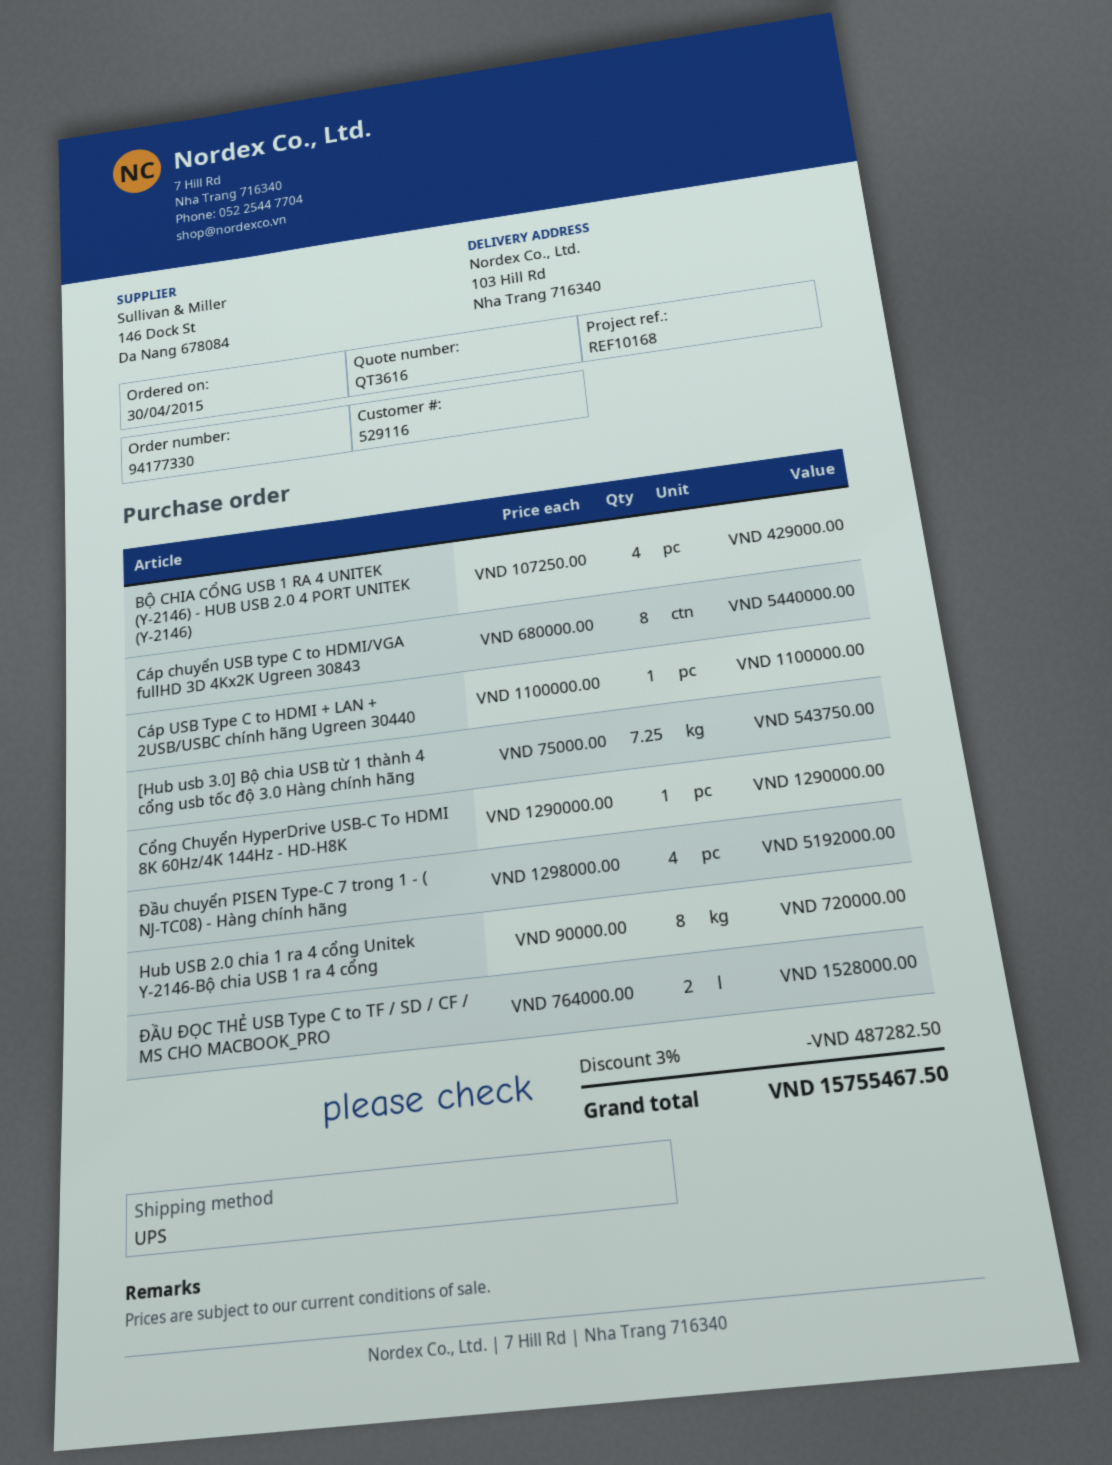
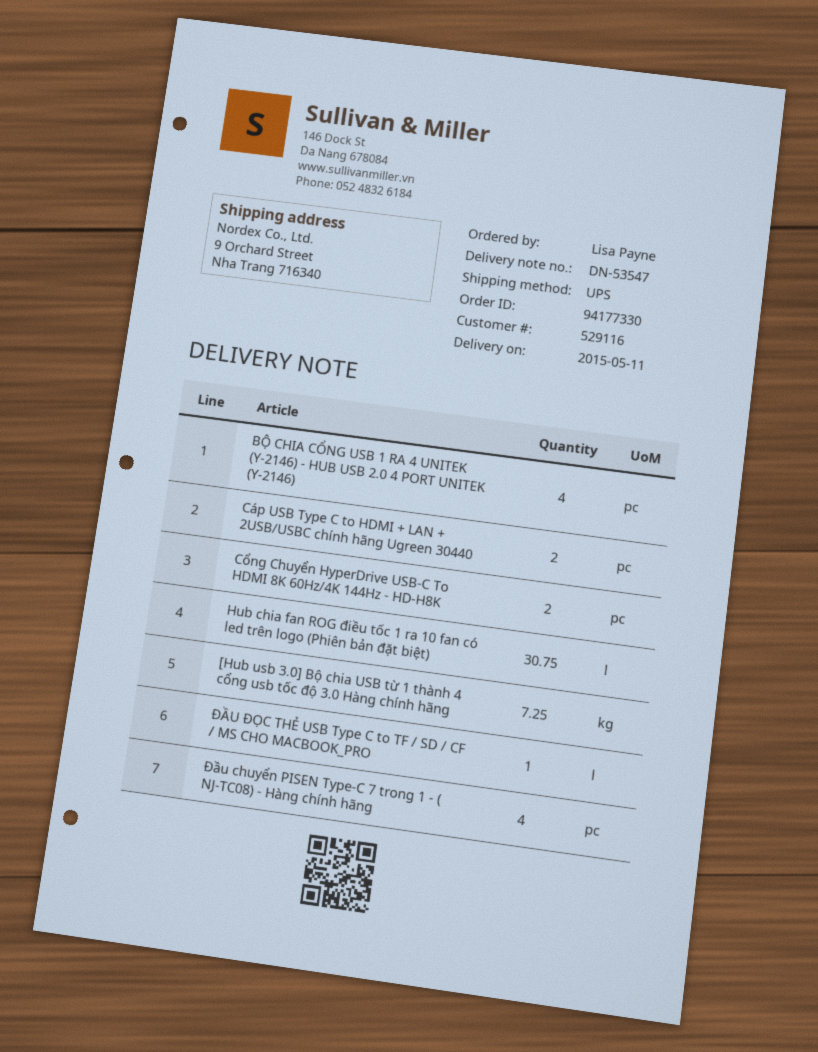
ship to: 103 Hill Rd, Nha Trang 716340 -> 9 Orchard Street, Nha Trang 716340
Cáp chuyển USB type C to HDMI/VGA fullHD 3D 4Kx2K Ugreen 30843: 8 -> none
Cáp USB Type C to HDMI + LAN + 2USB/USBC chính hãng Ugreen 30440: 1 -> 2
Cổng Chuyển HyperDrive USB-C To HDMI 8K 60Hz/4K 144Hz - HD-H8K: 1 -> 2
Hub USB 2.0 chia 1 ra 4 cổng Unitek Y-2146-Bộ chia USB 1 ra 4 cổng: 8 -> none
ĐẦU ĐỌC THẺ USB Type C to TF / SD / CF / MS CHO MACBOOK_PRO: 2 -> 1
Hub chia fan ROG điều tốc 1 ra 10 fan có led trên logo (Phiên bản đặt biệt): none -> 30.75

